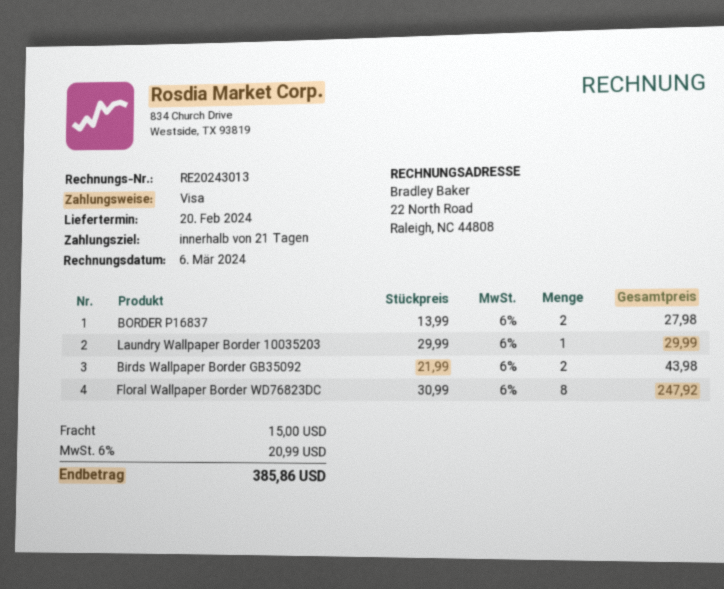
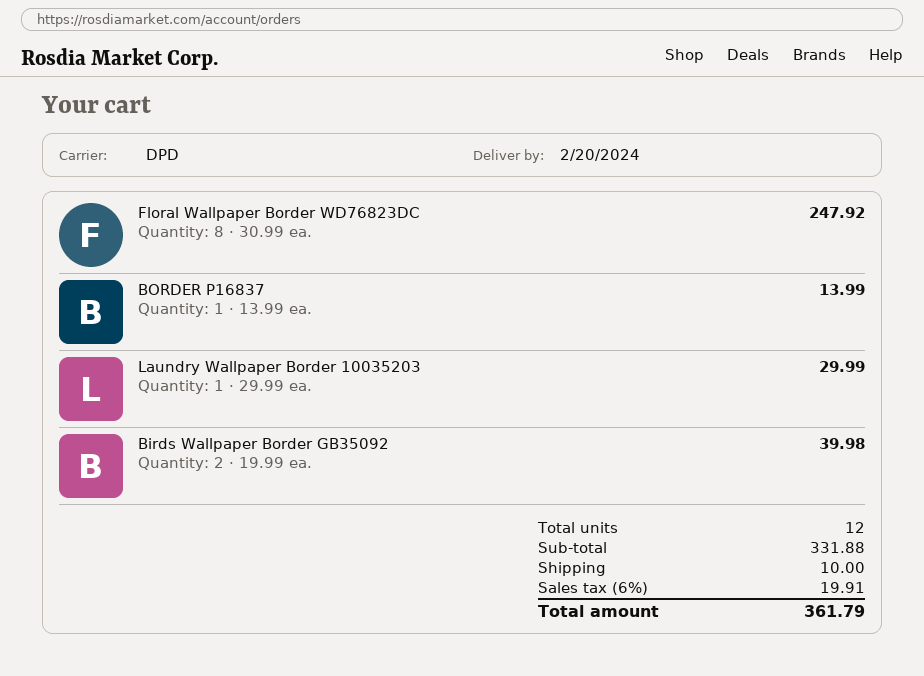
BORDER P16837: 2 x 13.99 = 27.98 -> 1 x 13.99 = 13.99
Birds Wallpaper Border GB35092: 2 x 21.99 = 43.98 -> 2 x 19.99 = 39.98
shipping: 15.00 -> 10.00
tax: 6% = 20.99 -> 6% = 19.91
total: 385.86 -> 361.79

